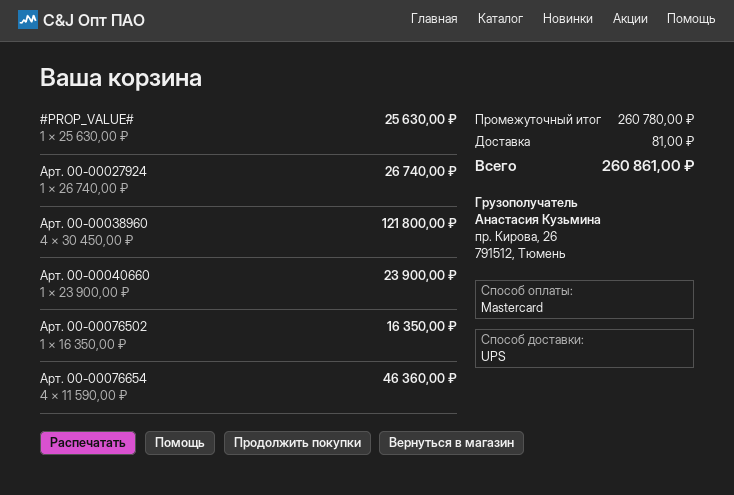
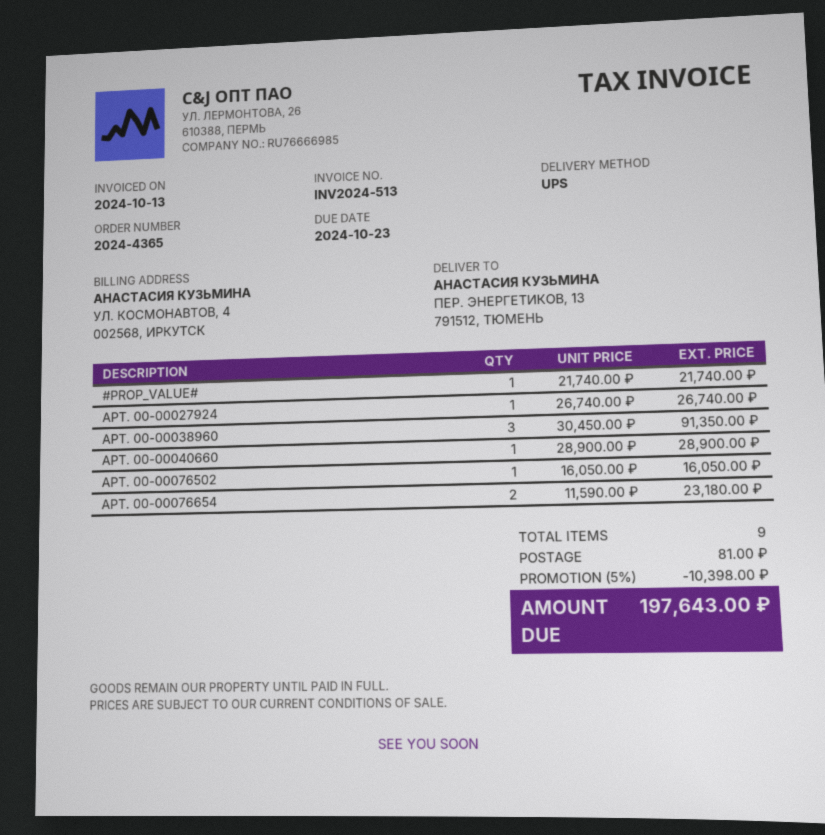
ship to: пр. Кирова, 26, 791512, Тюмень -> ПЕР. ЭНЕРГЕТИКОВ, 13, 791512, ТЮМЕНЬ
#PROP_VALUE#: 1 x 25630.00 = 25630.00 -> 1 x 21740.00 = 21740.00
Арт. 00-00038960: 4 x 30450.00 = 121800.00 -> 3 x 30450.00 = 91350.00
Арт. 00-00040660: 1 x 23900.00 = 23900.00 -> 1 x 28900.00 = 28900.00
Арт. 00-00076502: 1 x 16350.00 = 16350.00 -> 1 x 16050.00 = 16050.00
Арт. 00-00076654: 4 x 11590.00 = 46360.00 -> 2 x 11590.00 = 23180.00
discount: none -> 5% = 10398.00
total: 260861.00 -> 197643.00

